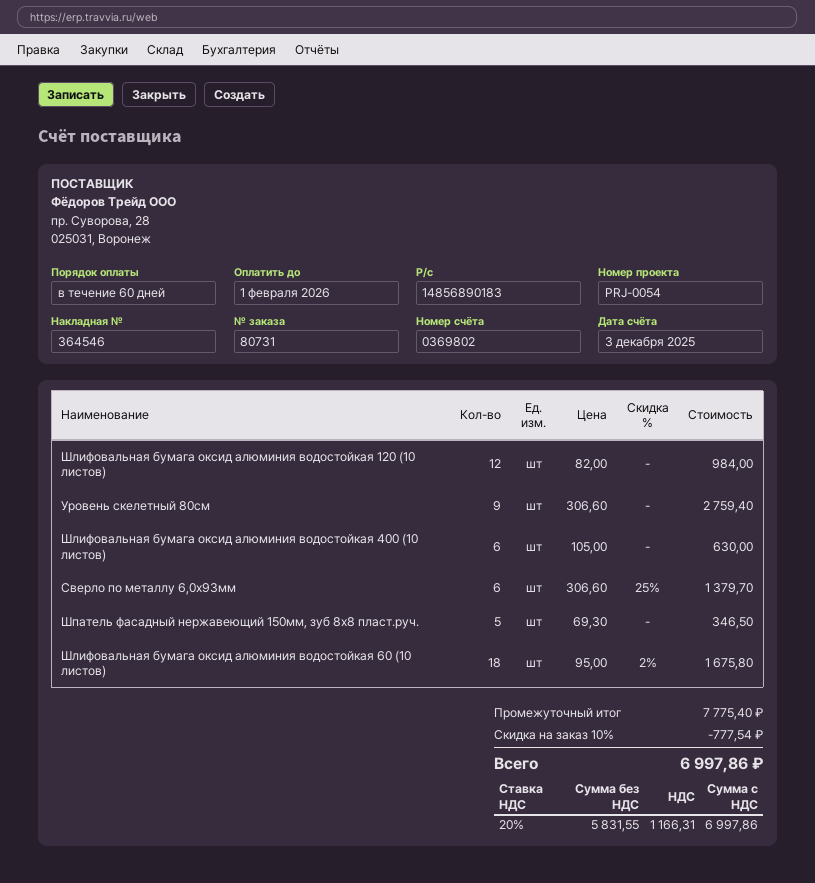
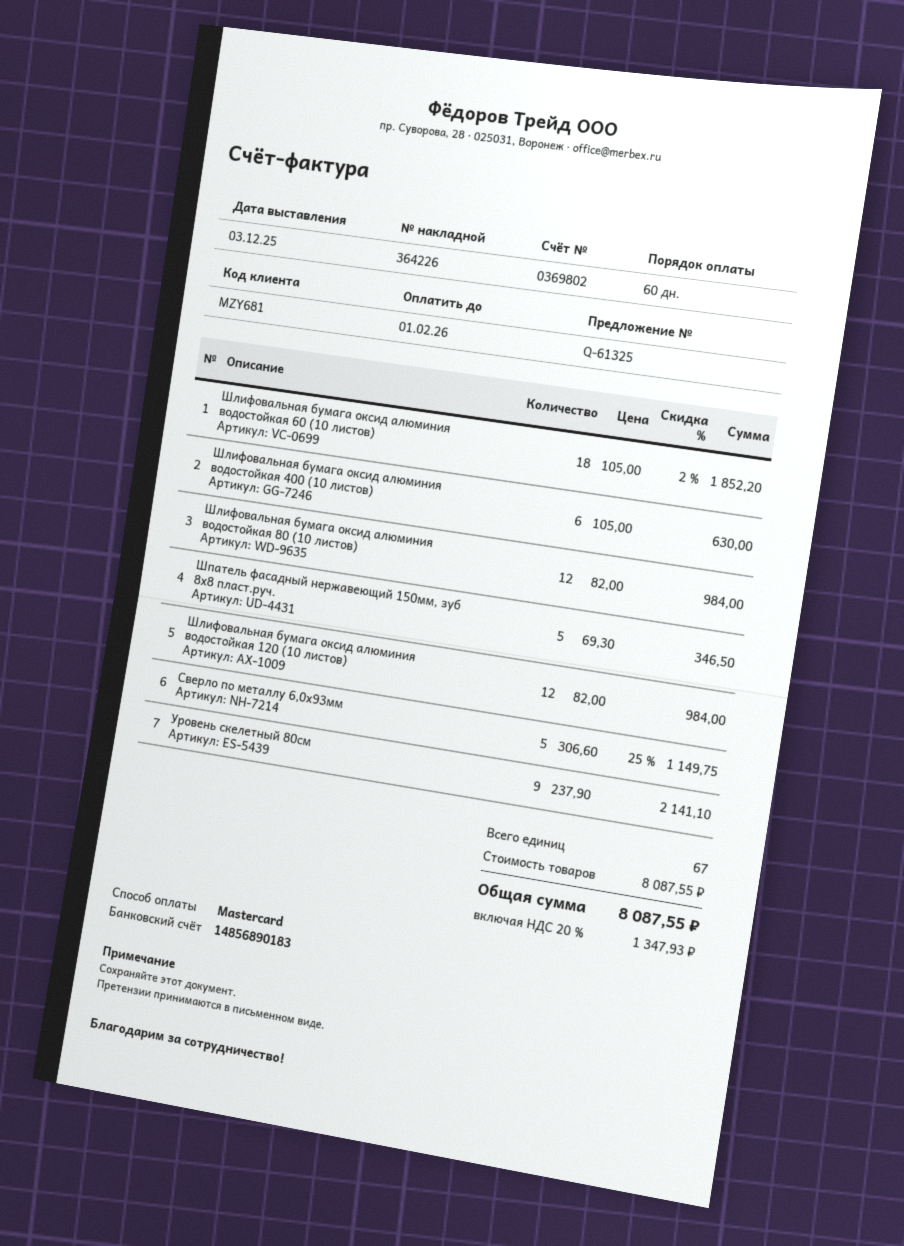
delivery note number: 364546 -> 364226
Уровень скелетный 80см: 9 x 306.60 = 2759.40 -> 9 x 237.90 = 2141.10
Сверло по металлу 6,0х93мм: 6 x 306.60 - 25% = 1379.70 -> 5 x 306.60 - 25% = 1149.75
Шлифовальная бумага оксид алюминия водостойкая 60 (10 листов): 18 x 95.00 - 2% = 1675.80 -> 18 x 105.00 - 2% = 1852.20
Шлифовальная бумага оксид алюминия водостойкая 80 (10 листов): none -> 12 x 82.00 = 984.00
subtotal: 7775.40 -> 8087.55
discount: 10% = 777.54 -> none
tax: 20% = 1166.31 -> 20% = 1347.93
total: 6997.86 -> 8087.55

